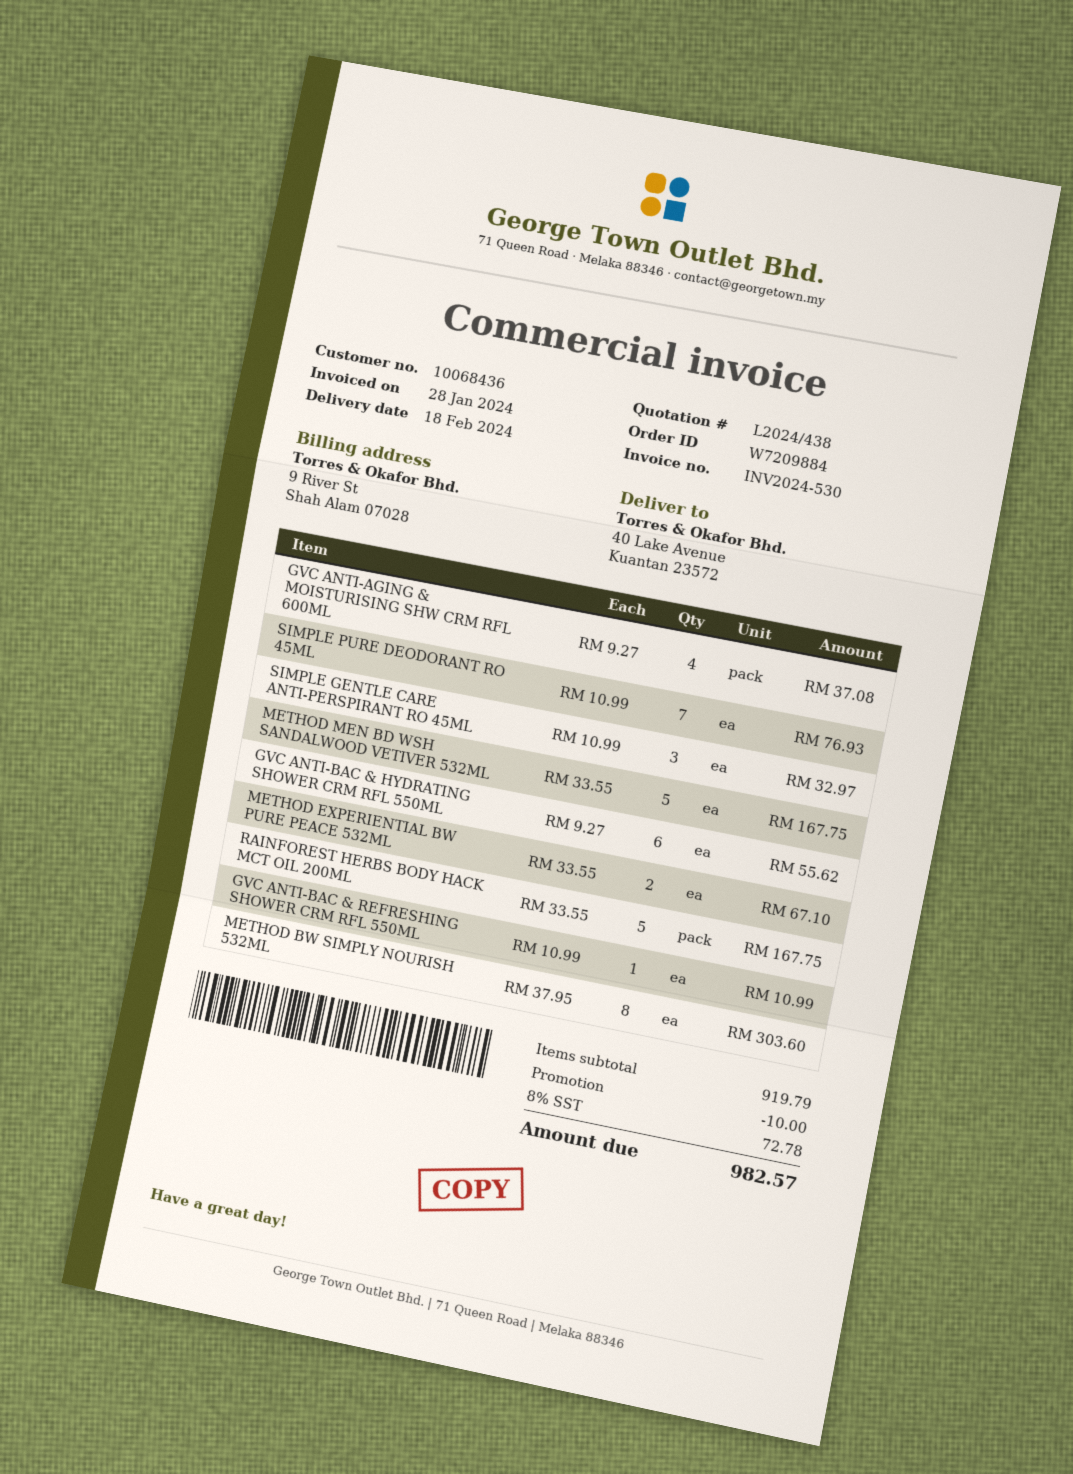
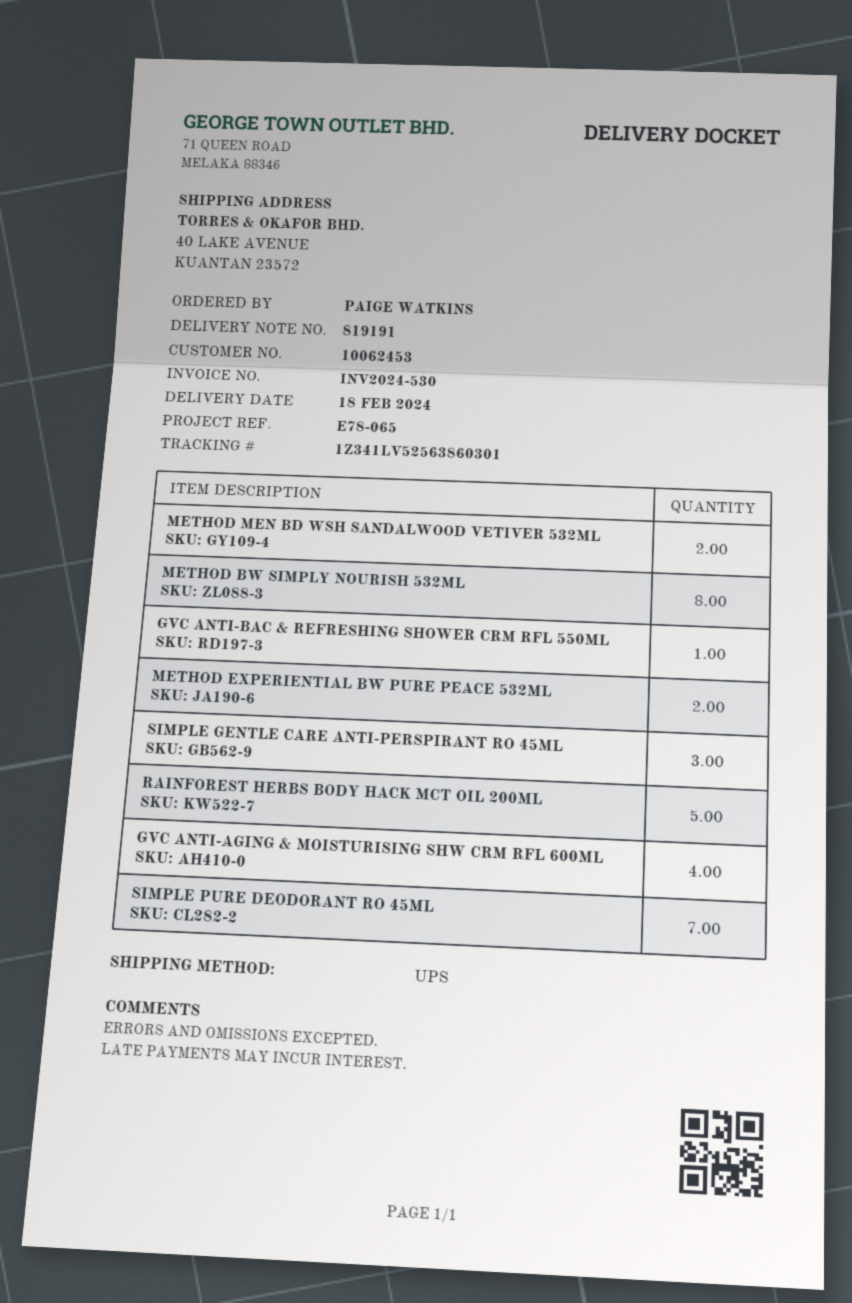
customer number: 10068436 -> 10062453
METHOD MEN BD WSH SANDALWOOD VETIVER 532ML: 5 -> 2
GVC ANTI-BAC & HYDRATING SHOWER CRM RFL 550ML: 6 -> none

